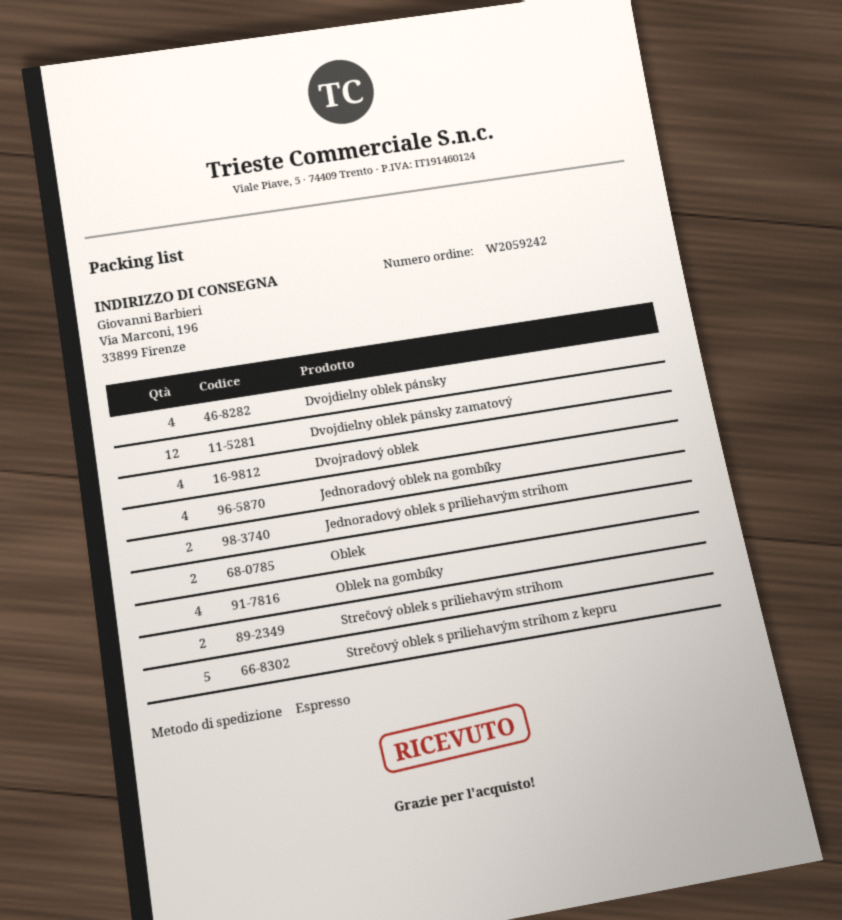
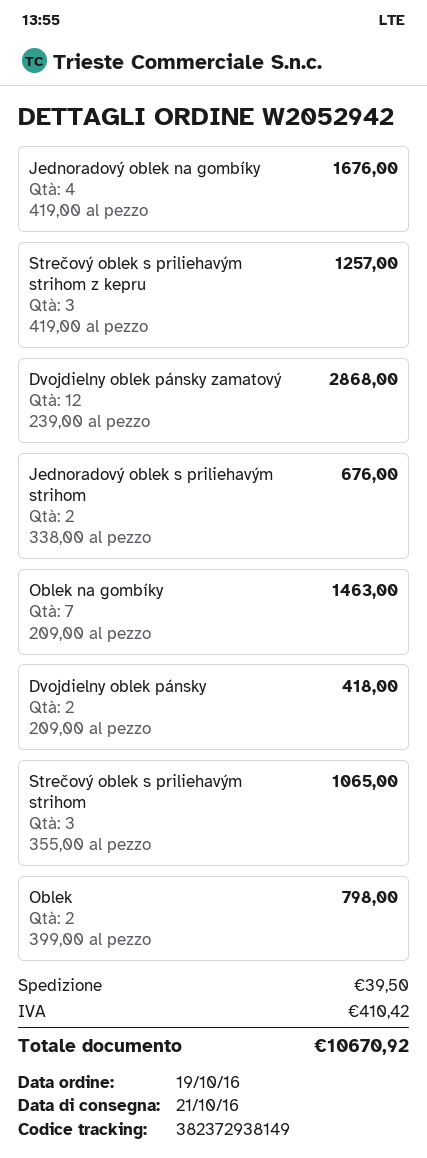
order number: W2059242 -> W2052942
Dvojdielny oblek pánsky: 4 -> 2
Dvojradový oblek: 4 -> none
Oblek na gombíky: 4 -> 7
Strečový oblek s priliehavým strihom: 2 -> 3
Strečový oblek s priliehavým strihom z kepru: 5 -> 3

